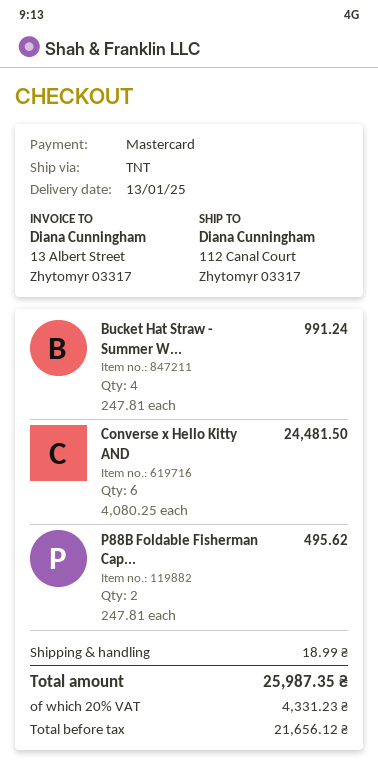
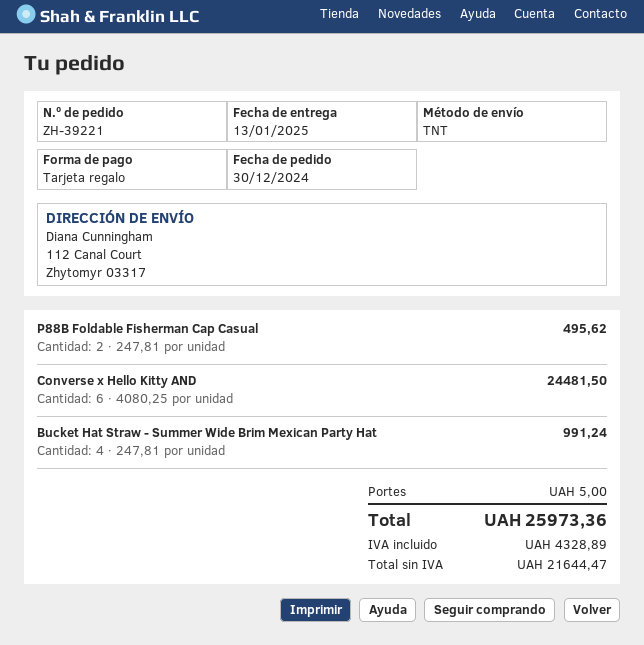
payment method: Mastercard -> gift card
shipping: 18.99 -> 5.00
net: 21656.12 -> 21644.47
tax: 4331.23 -> 4328.89
total: 25987.35 -> 25973.36

